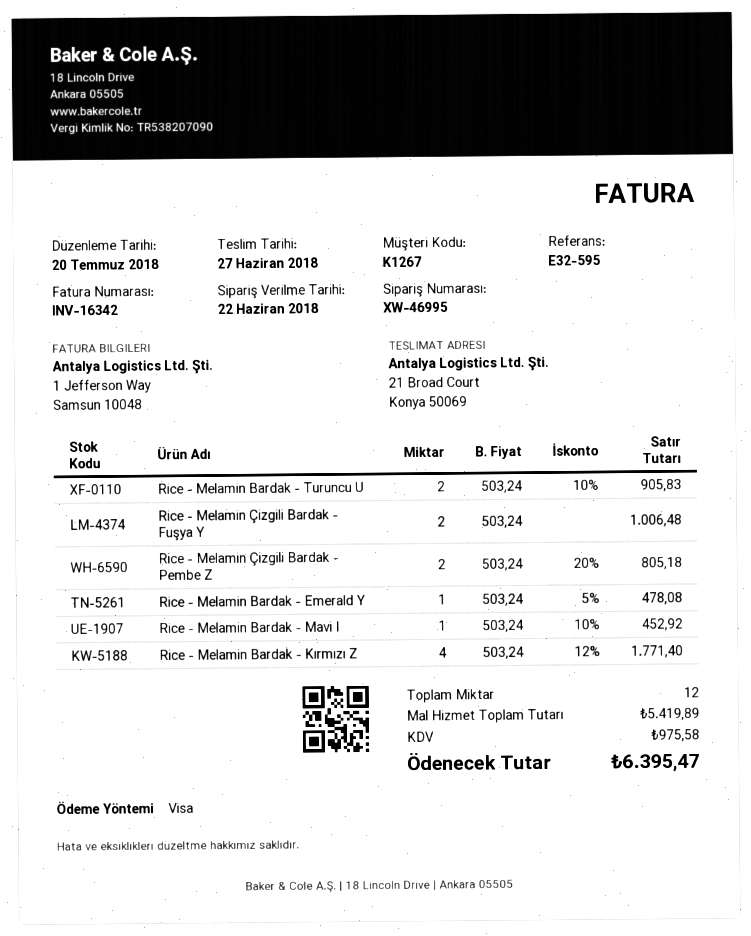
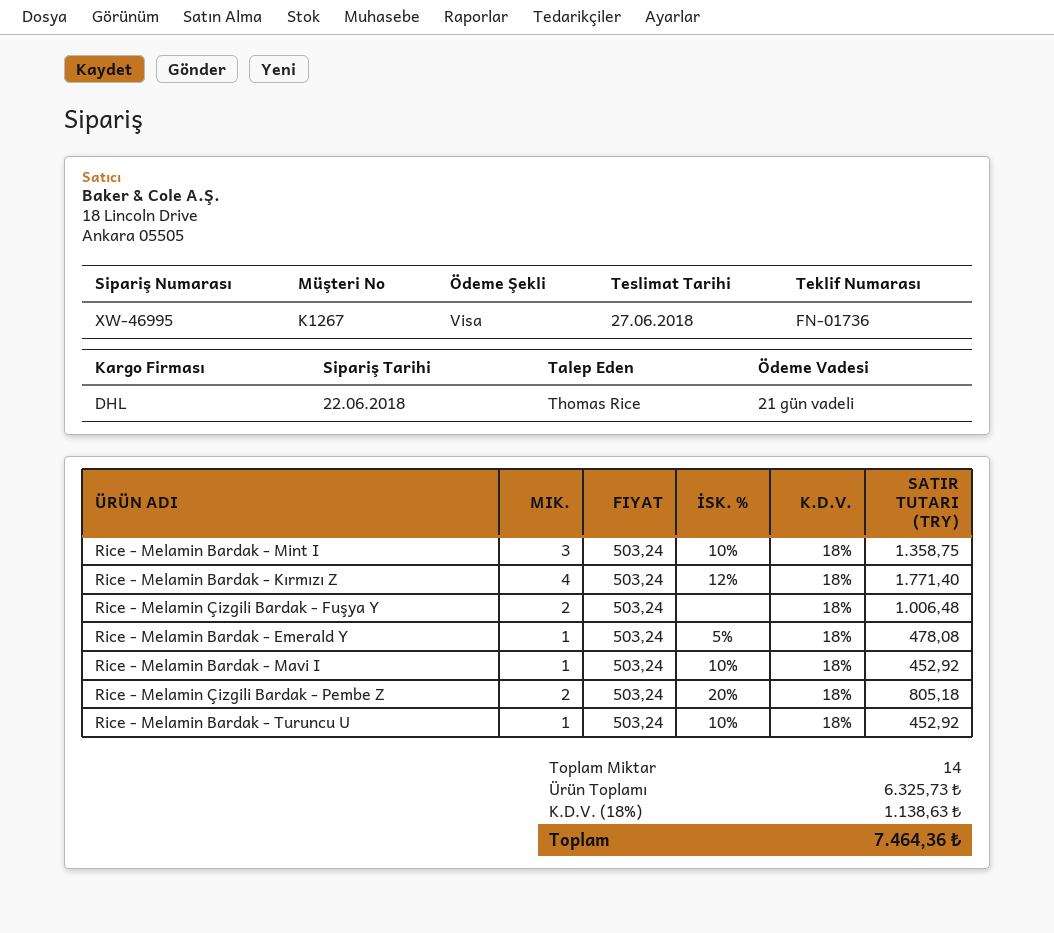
Rice - Melamin Bardak - Turuncu U: 2 x 503.24 - 10% = 905.83 -> 1 x 503.24 - 10% = 452.92
Rice - Melamin Bardak - Mint I: none -> 3 x 503.24 - 10% = 1358.75
total quantity: 12 -> 14
subtotal: 5419.89 -> 6325.73
tax: 975.58 -> 1138.63
total: 6395.47 -> 7464.36

